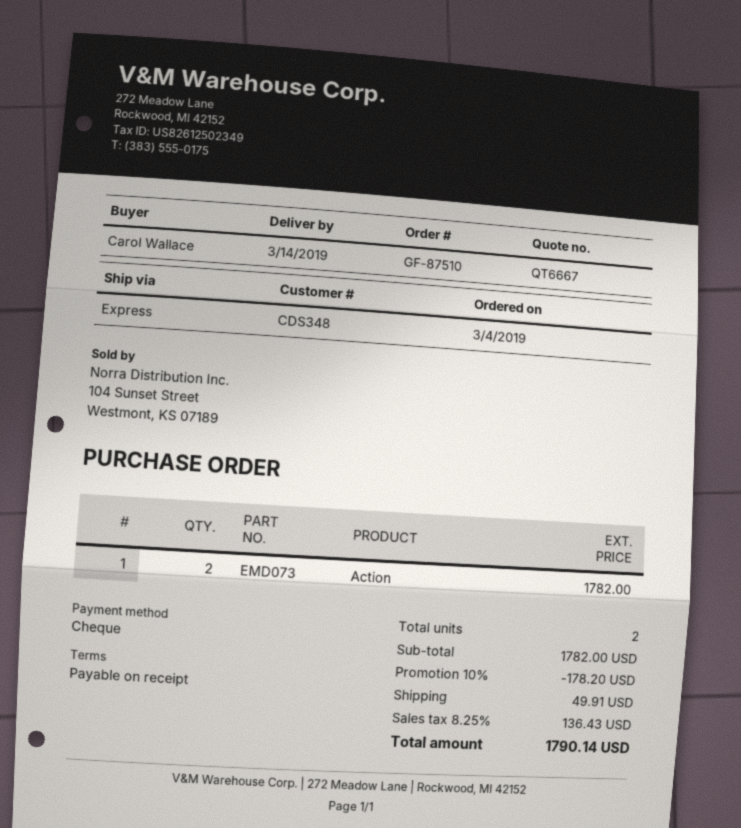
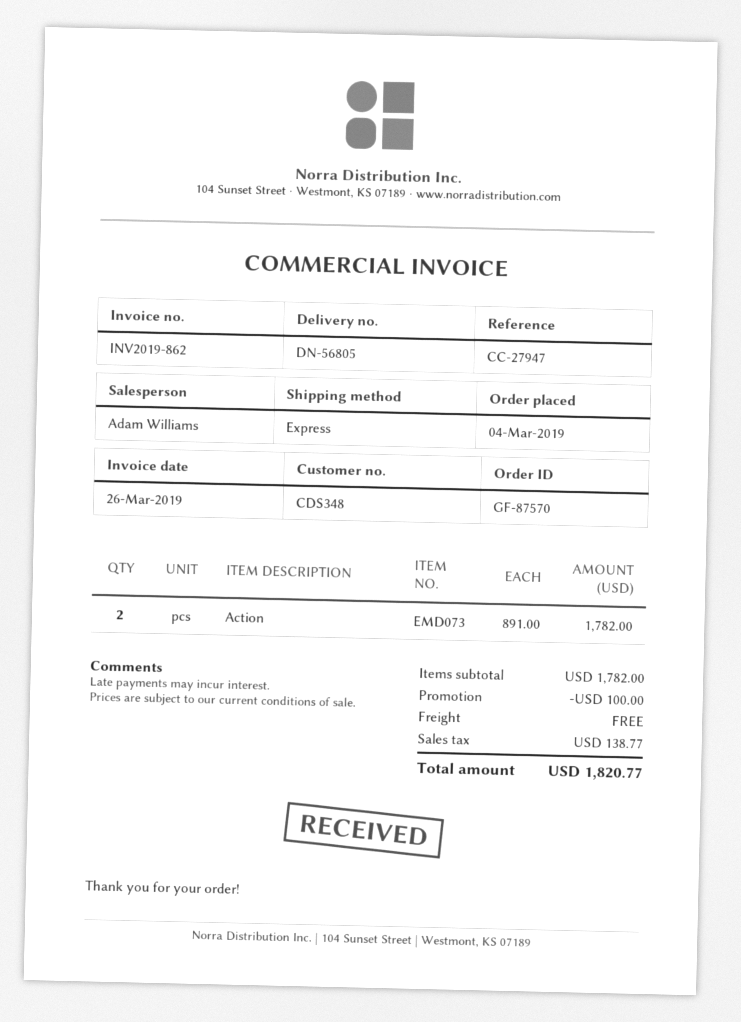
order number: GF-87510 -> GF-87570
discount: 178.20 -> 100.00
shipping: 49.91 -> 0.00
tax: 136.43 -> 138.77
total: 1790.14 -> 1820.77

